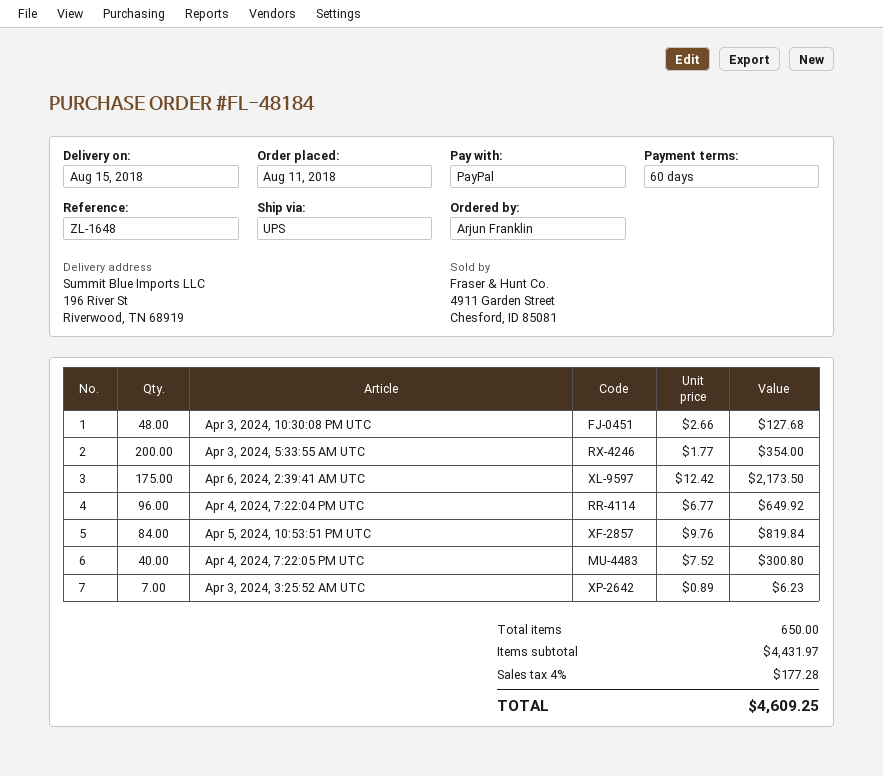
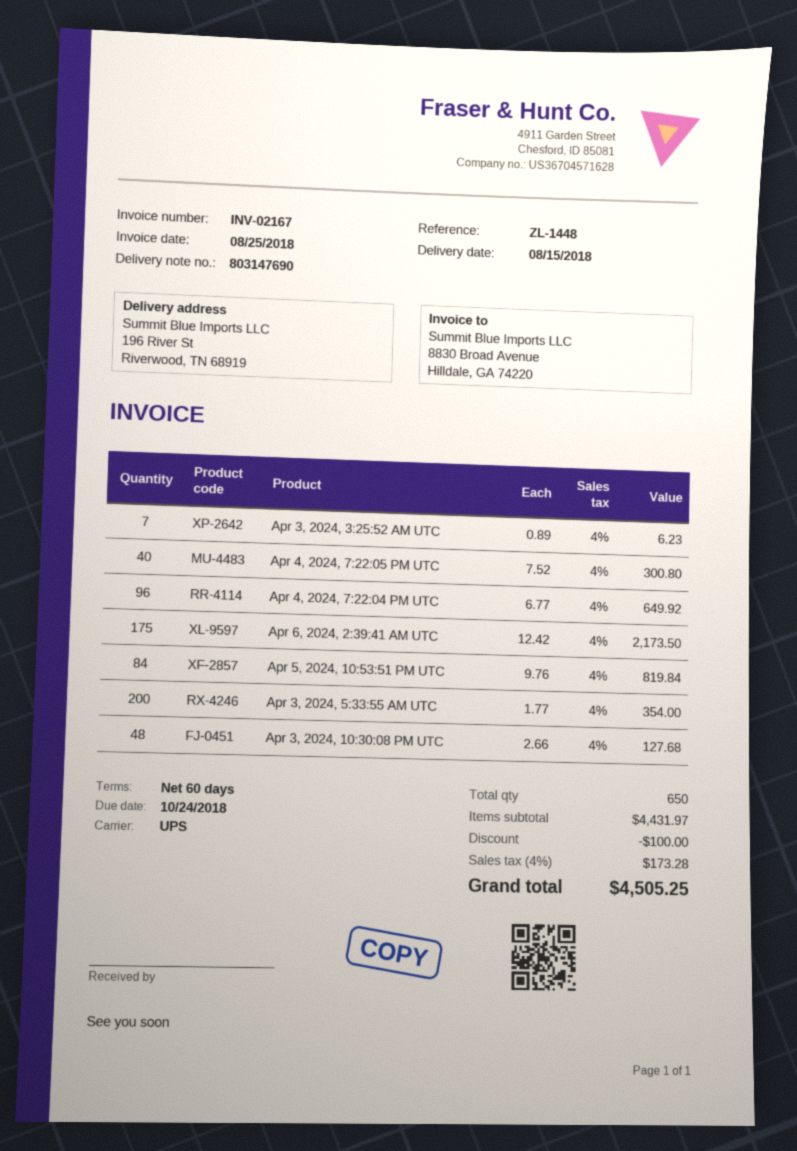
reference: ZL-1648 -> ZL-1448
discount: none -> 100.00
tax: 4% = 177.28 -> 4% = 173.28
total: 4609.25 -> 4505.25

